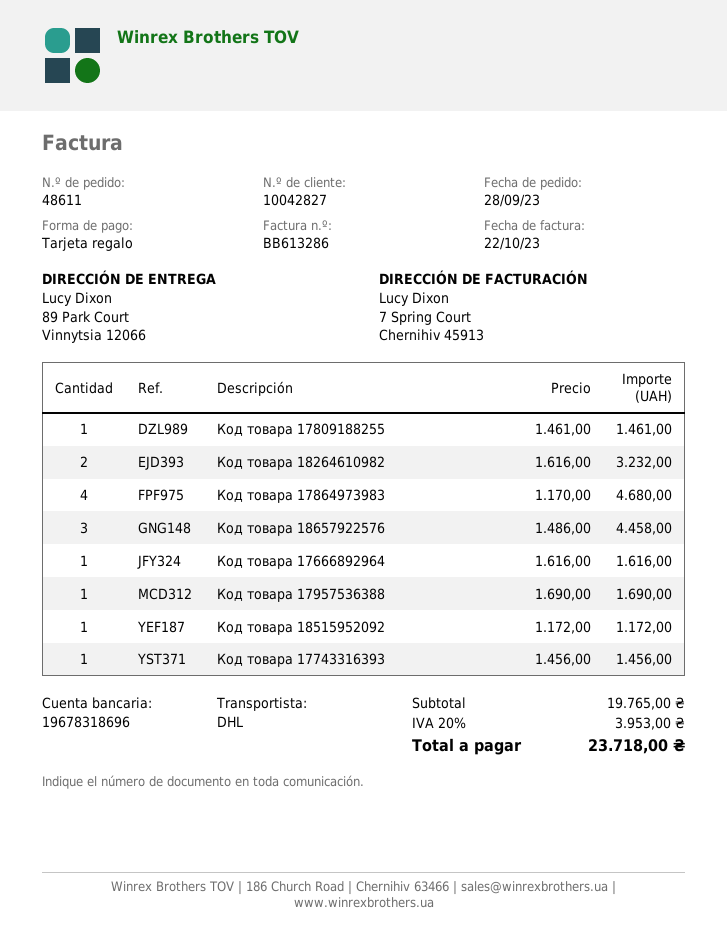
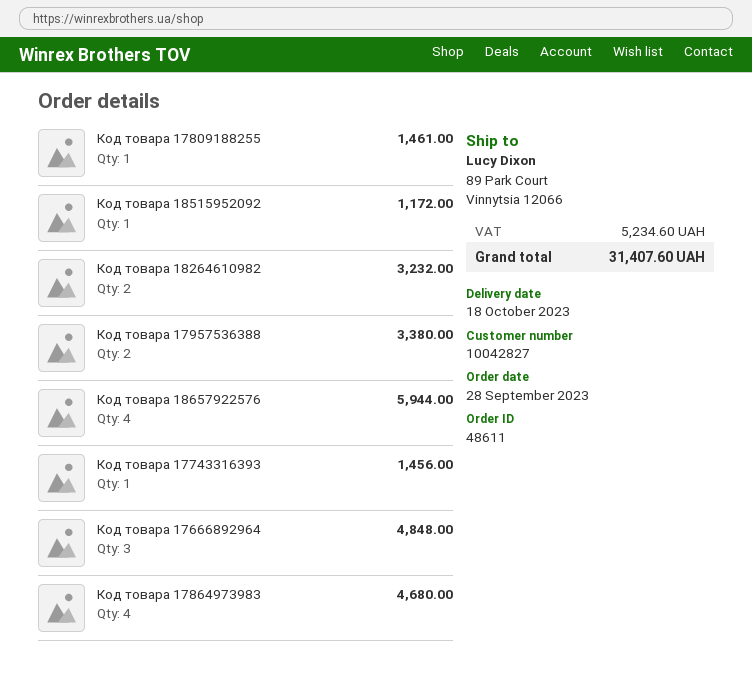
Код товара 18657922576: 3 for 4458.00 -> 4 for 5944.00
Код товара 17666892964: 1 for 1616.00 -> 3 for 4848.00
Код товара 17957536388: 1 for 1690.00 -> 2 for 3380.00
tax: 3953.00 -> 5234.60
total: 23718.00 -> 31407.60

